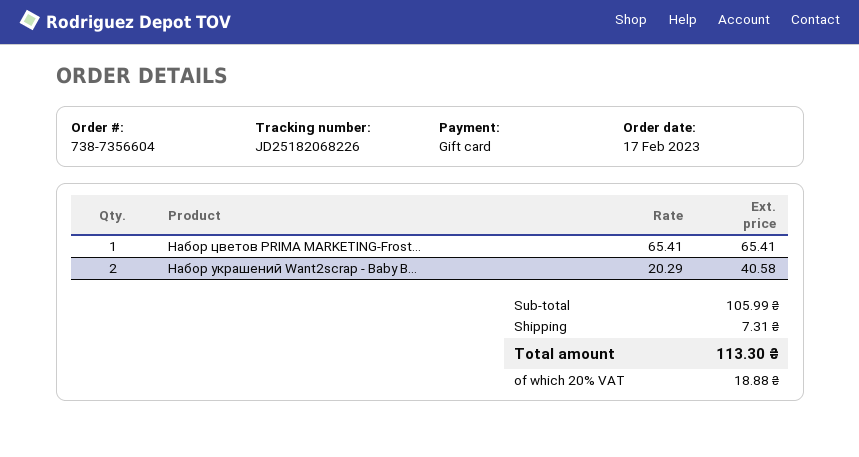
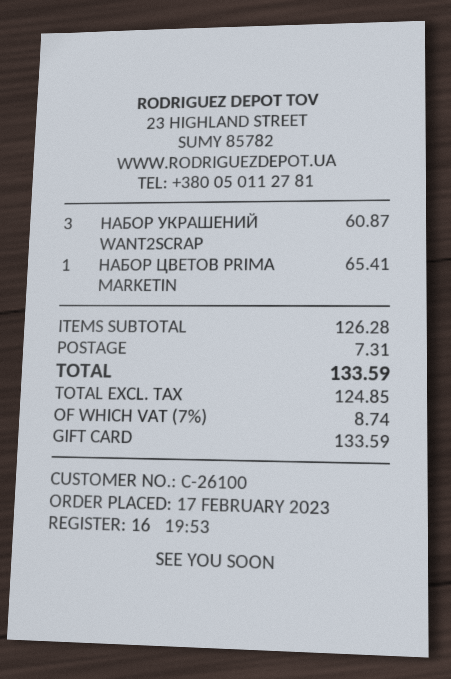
Набор украшений Want2scrap - Baby B...: 2 for 40.58 -> 3 for 60.87
subtotal: 105.99 -> 126.28
tax: 20% = 18.88 -> 7% = 8.74
total: 113.30 -> 133.59

